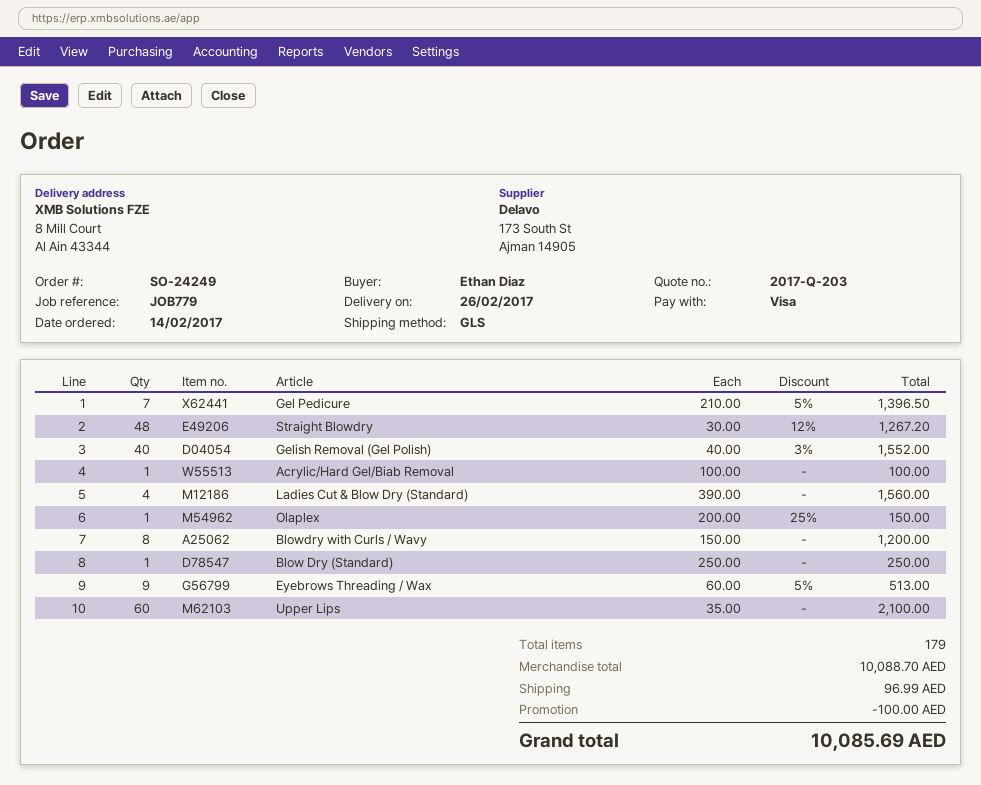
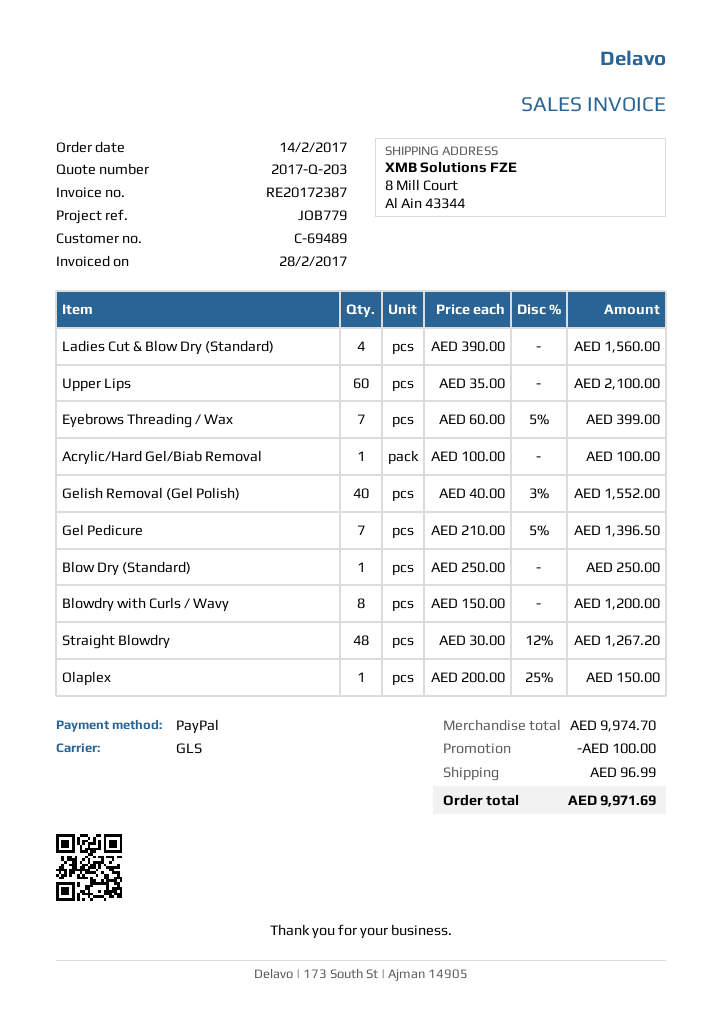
payment method: Visa -> PayPal
Eyebrows Threading / Wax: 9 x 60.00 - 5% = 513.00 -> 7 x 60.00 - 5% = 399.00
subtotal: 10088.70 -> 9974.70
total: 10085.69 -> 9971.69

